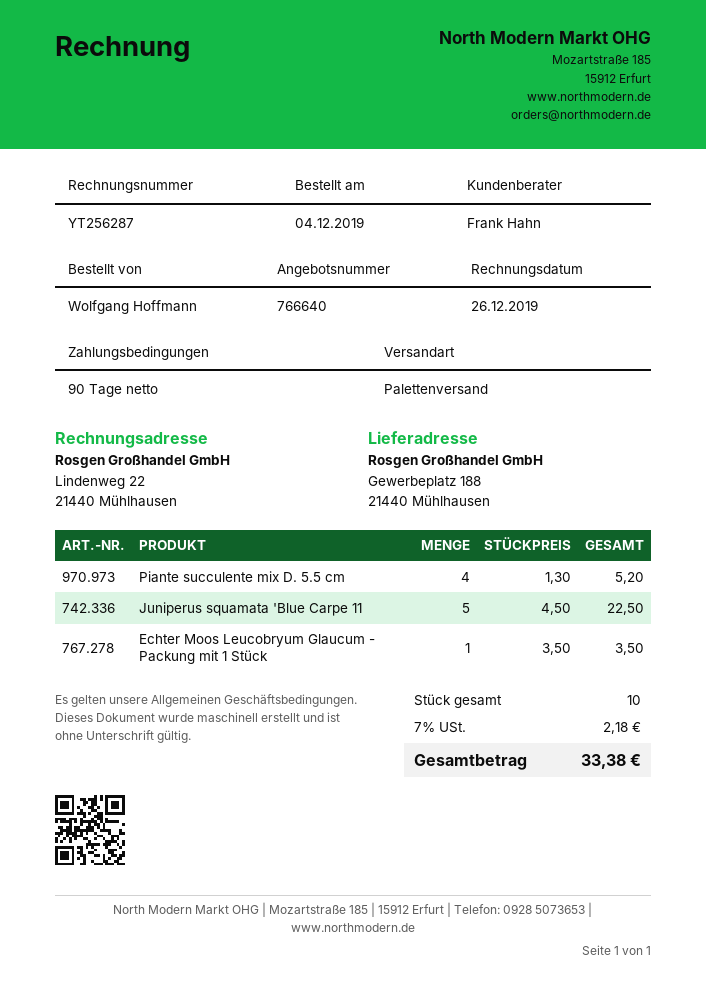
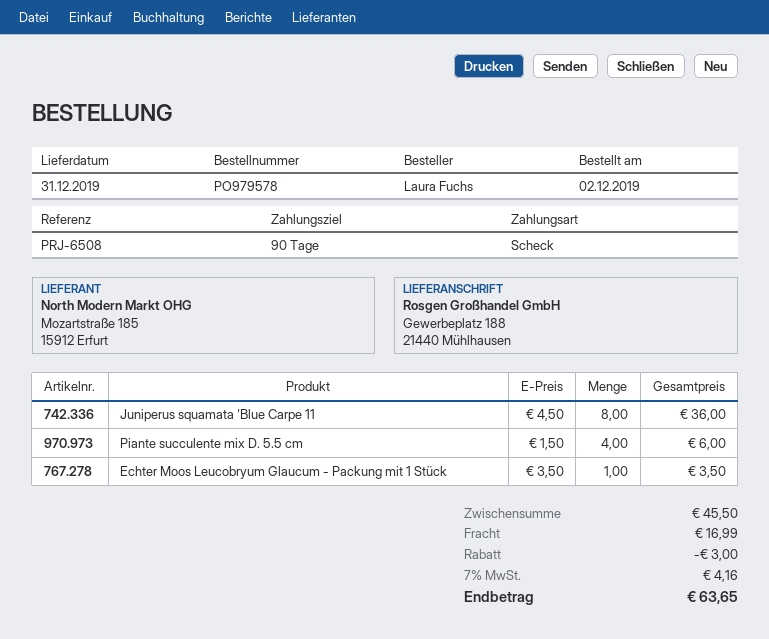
order date: 2019-12-04 -> 2019-12-02
ordered by: Wolfgang Hoffmann -> Laura Fuchs
Piante succulente mix D. 5.5 cm: 4 x 1.30 = 5.20 -> 4 x 1.50 = 6.00
Juniperus squamata 'Blue Carpe 11: 5 x 4.50 = 22.50 -> 8 x 4.50 = 36.00
discount: none -> 3.00
shipping: none -> 16.99
tax: 7% = 2.18 -> 7% = 4.16
total: 33.38 -> 63.65

